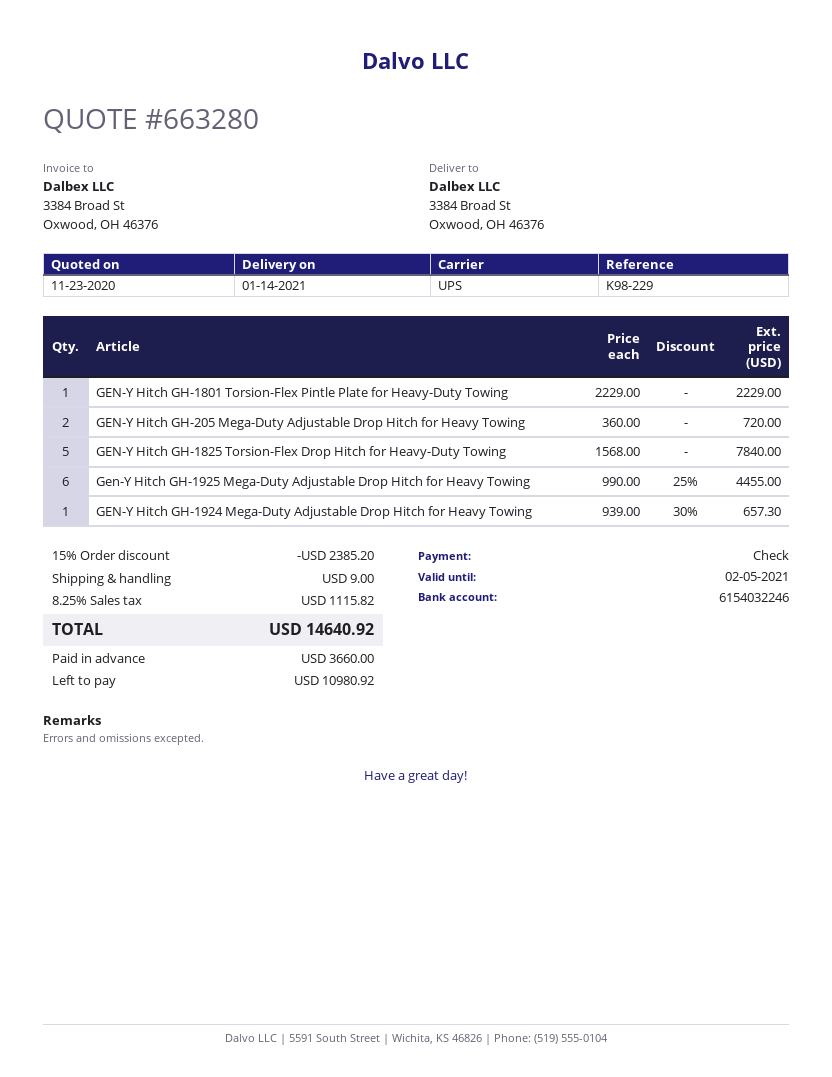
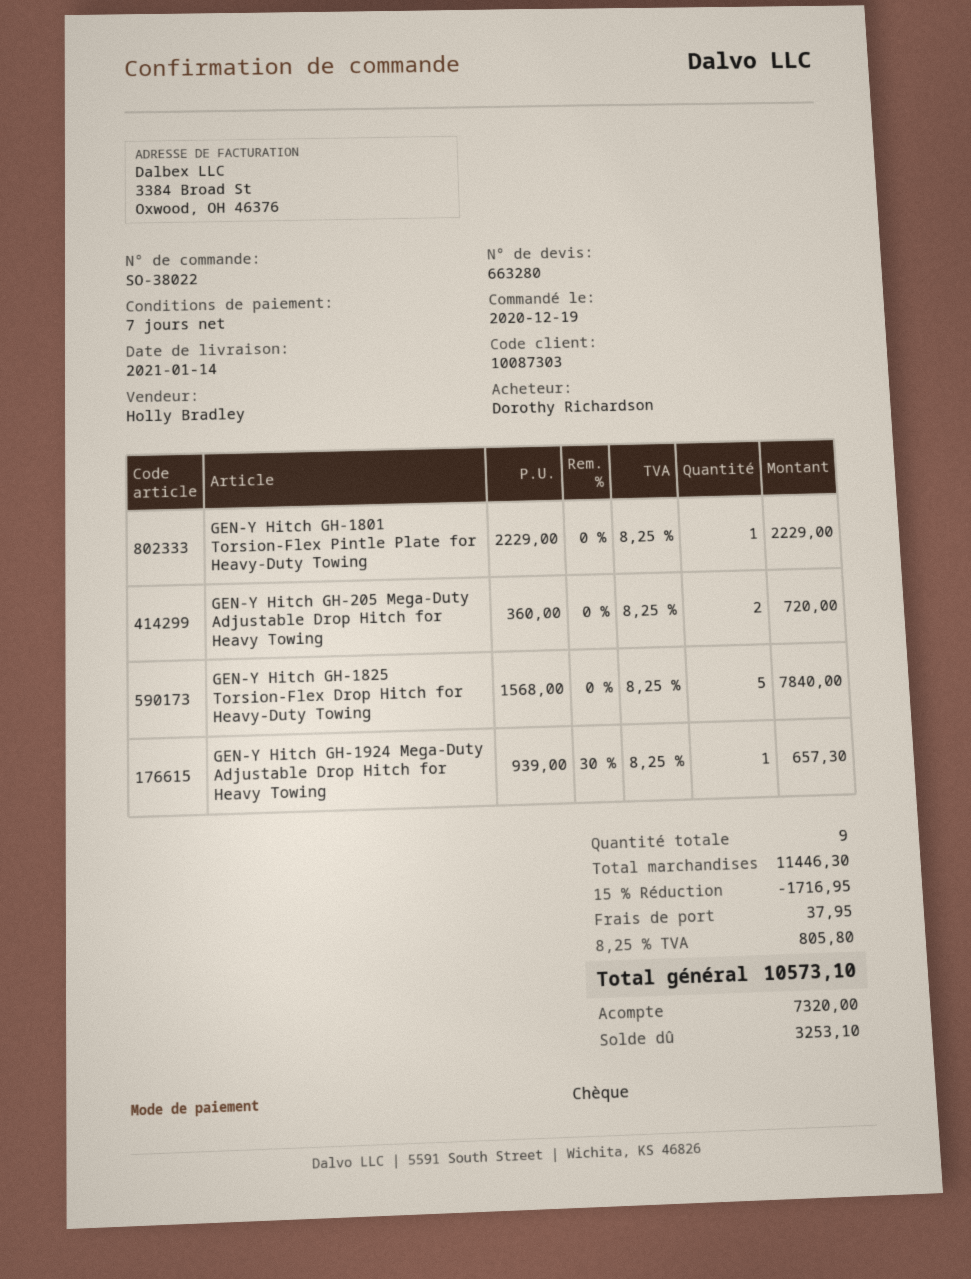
Gen-Y Hitch GH-1925 Mega-Duty Adjustable Drop Hitch for Heavy Towing: 6 x 990.00 - 25% = 4455.00 -> none
discount: 15% = 2385.20 -> 15% = 1716.95
shipping: 9.00 -> 37.95
tax: 8.25% = 1115.82 -> 8.25% = 805.80
total: 14640.92 -> 10573.10
deposit: 3660.00 -> 7320.00
balance: 10980.92 -> 3253.10

